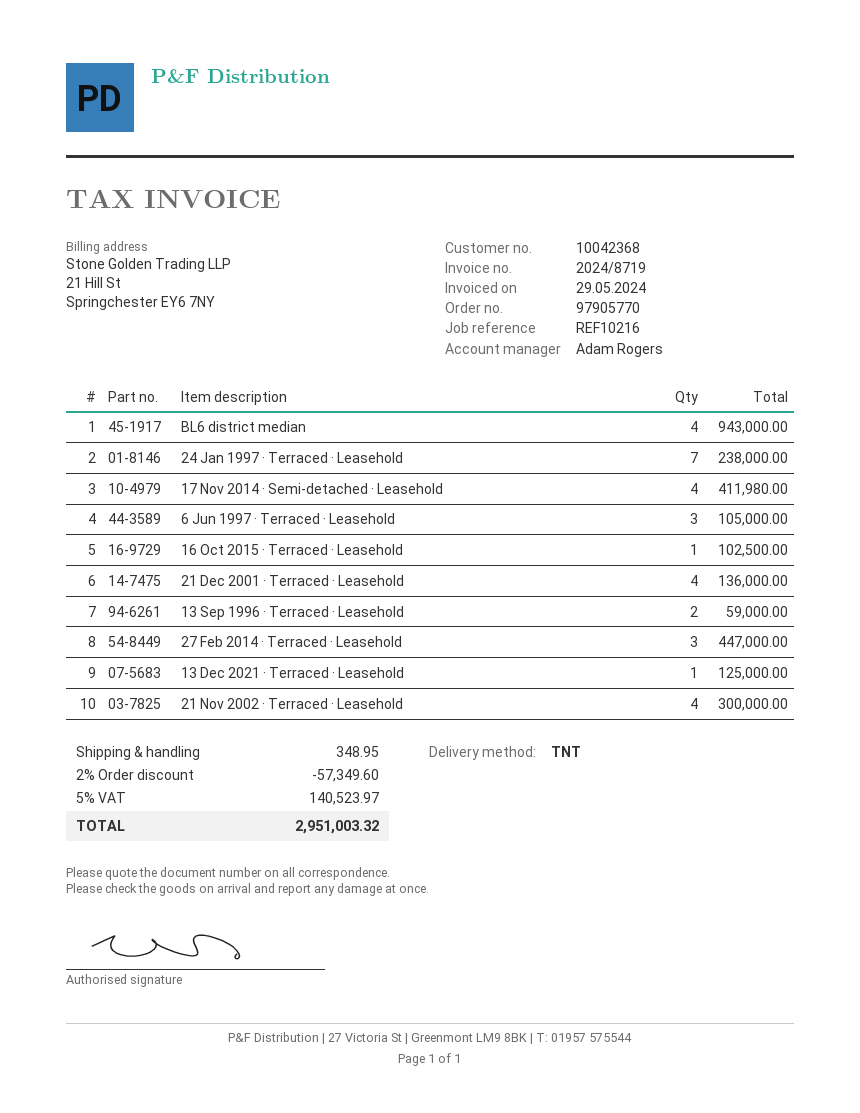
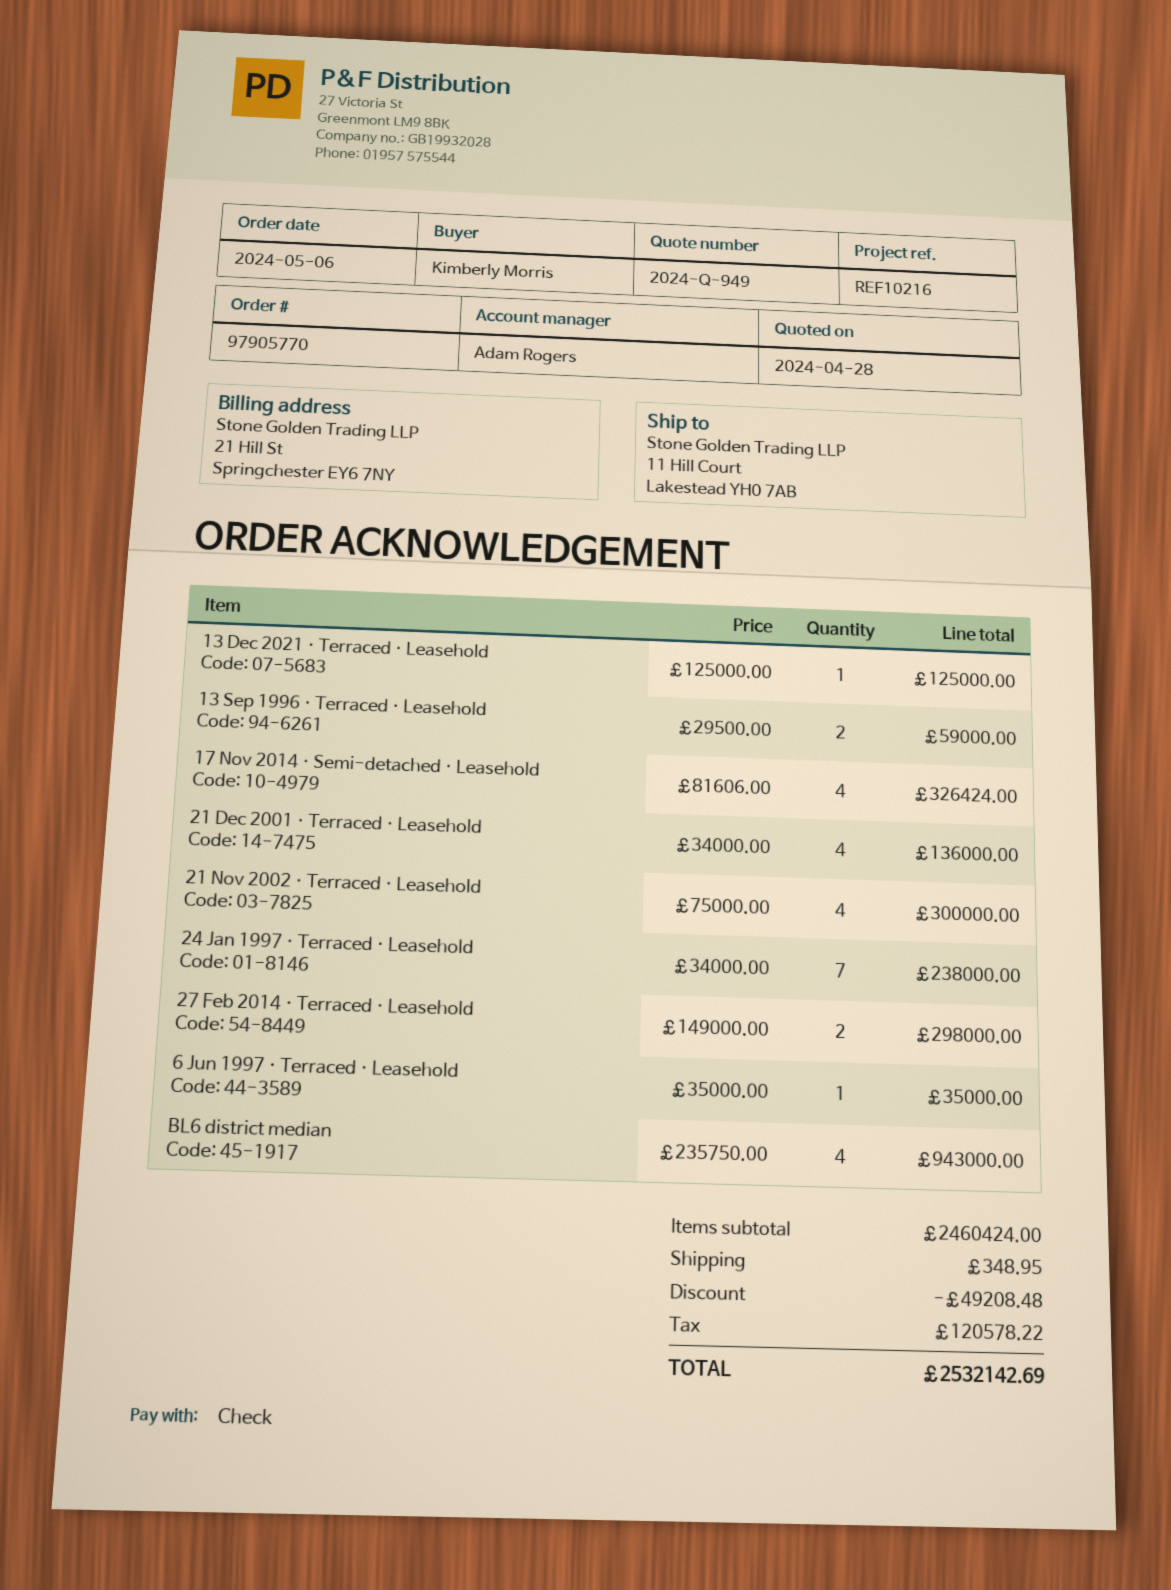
17 Nov 2014 · Semi-detached · Leasehold: 4 for 411980.00 -> 4 for 326424.00
6 Jun 1997 · Terraced · Leasehold: 3 for 105000.00 -> 1 for 35000.00
16 Oct 2015 · Terraced · Leasehold: 1 for 102500.00 -> none
27 Feb 2014 · Terraced · Leasehold: 3 for 447000.00 -> 2 for 298000.00
discount: 57349.60 -> 49208.48
tax: 140523.97 -> 120578.22
total: 2951003.32 -> 2532142.69

